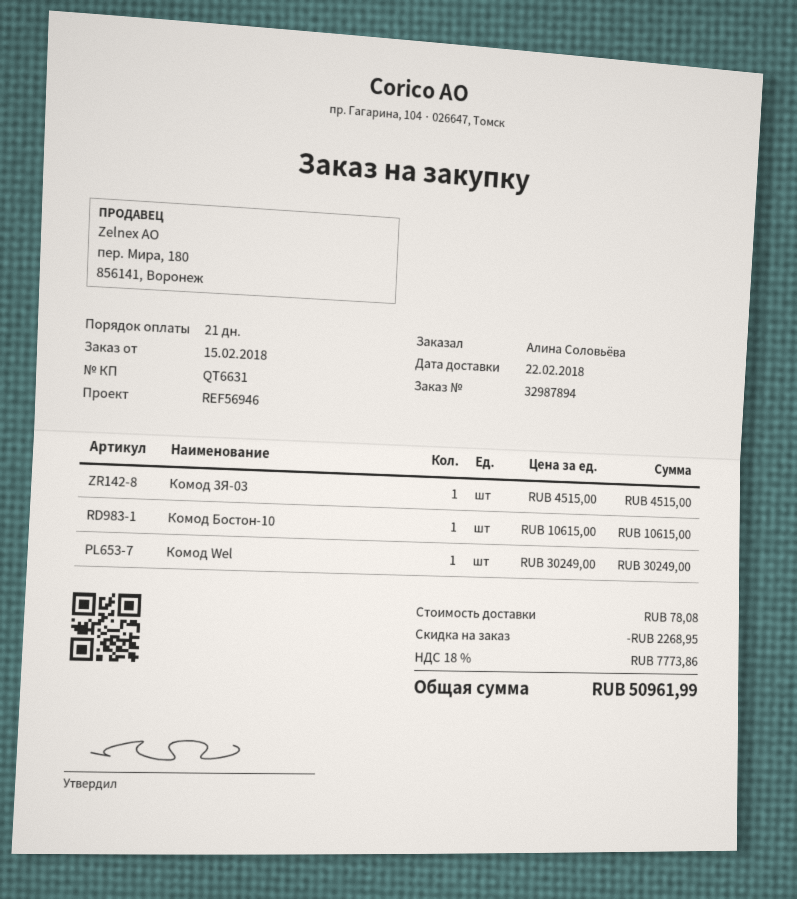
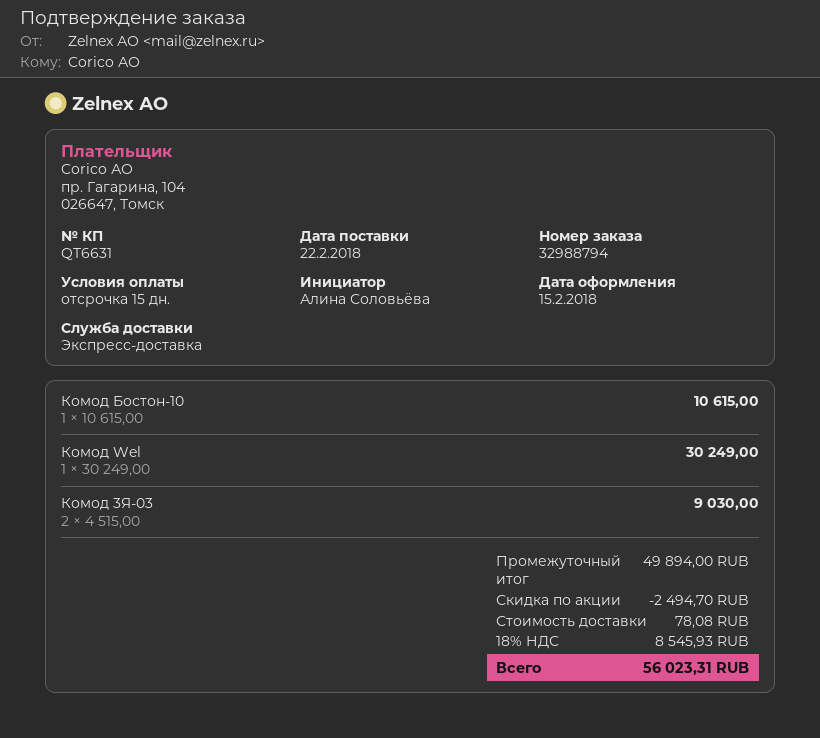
order number: 32987894 -> 32988794
payment terms: 21 days -> 15 days
Комод 3Я-03: 1 x 4515.00 = 4515.00 -> 2 x 4515.00 = 9030.00
discount: 2268.95 -> 2494.70
tax: 18% = 7773.86 -> 18% = 8545.93
total: 50961.99 -> 56023.31

